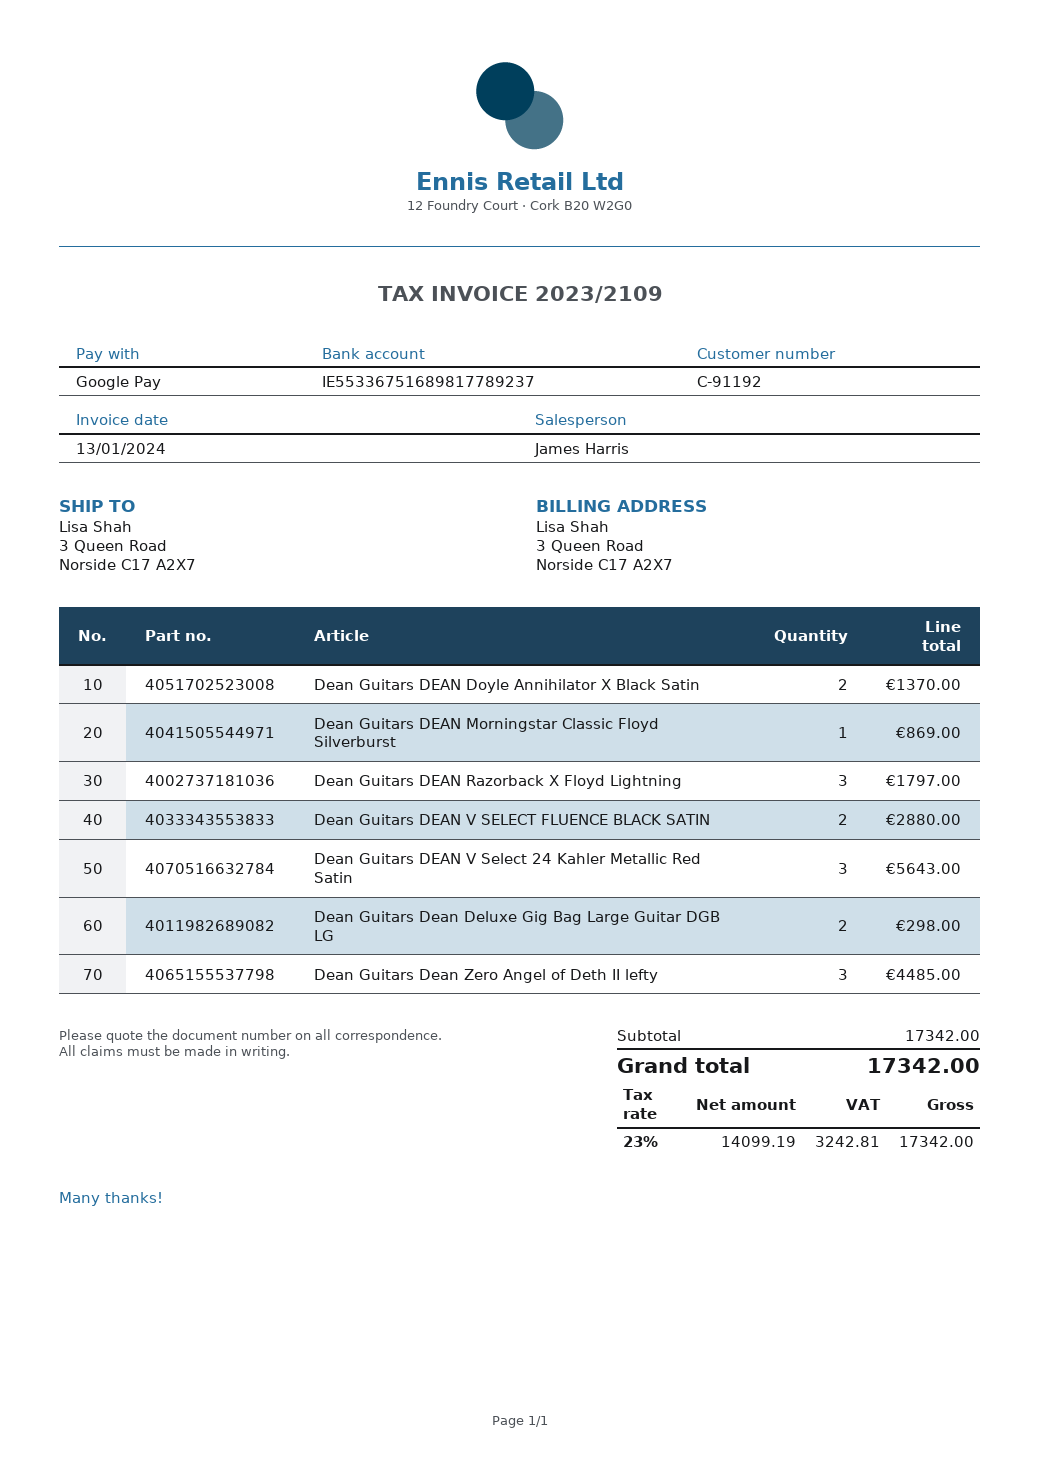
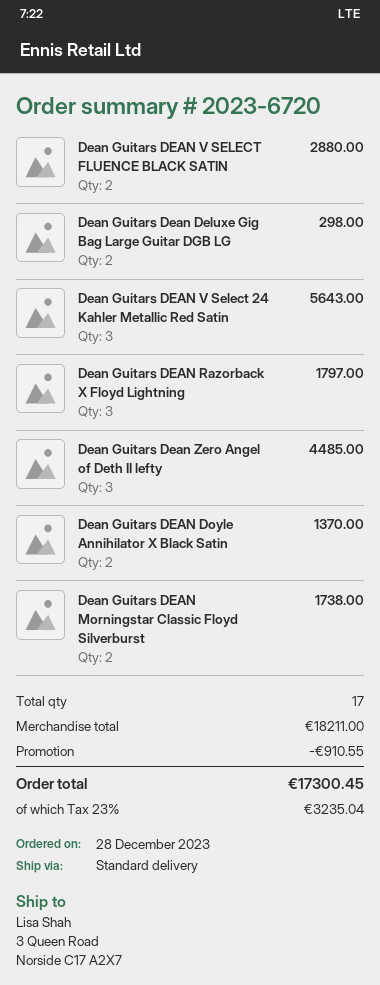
Dean Guitars DEAN Morningstar Classic Floyd Silverburst: 1 for 869.00 -> 2 for 1738.00
subtotal: 17342.00 -> 18211.00
discount: none -> 910.55
tax: 23% = 3242.81 -> 23% = 3235.04
total: 17342.00 -> 17300.45

